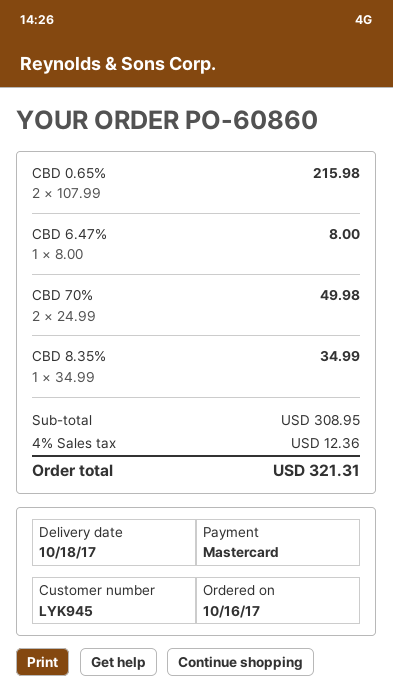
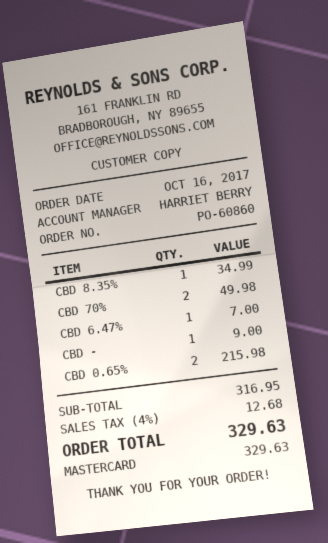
CBD 6.47%: 1 for 8.00 -> 1 for 7.00
CBD -: none -> 1 for 9.00
subtotal: 308.95 -> 316.95
tax: 4% = 12.36 -> 4% = 12.68
total: 321.31 -> 329.63

